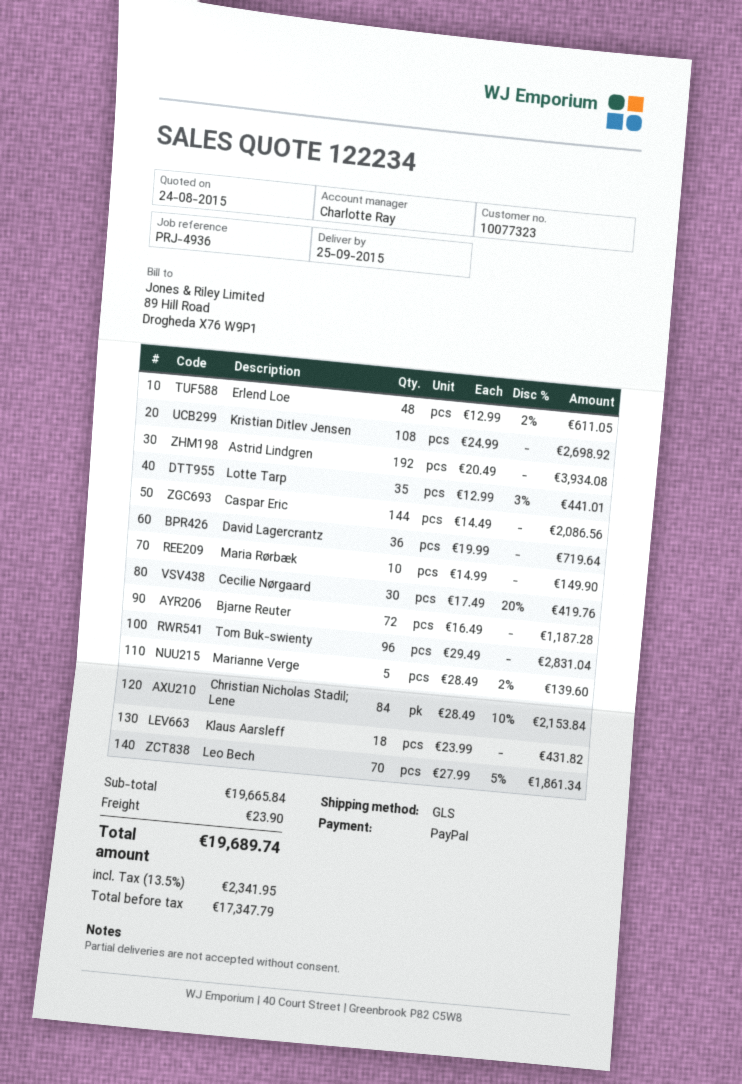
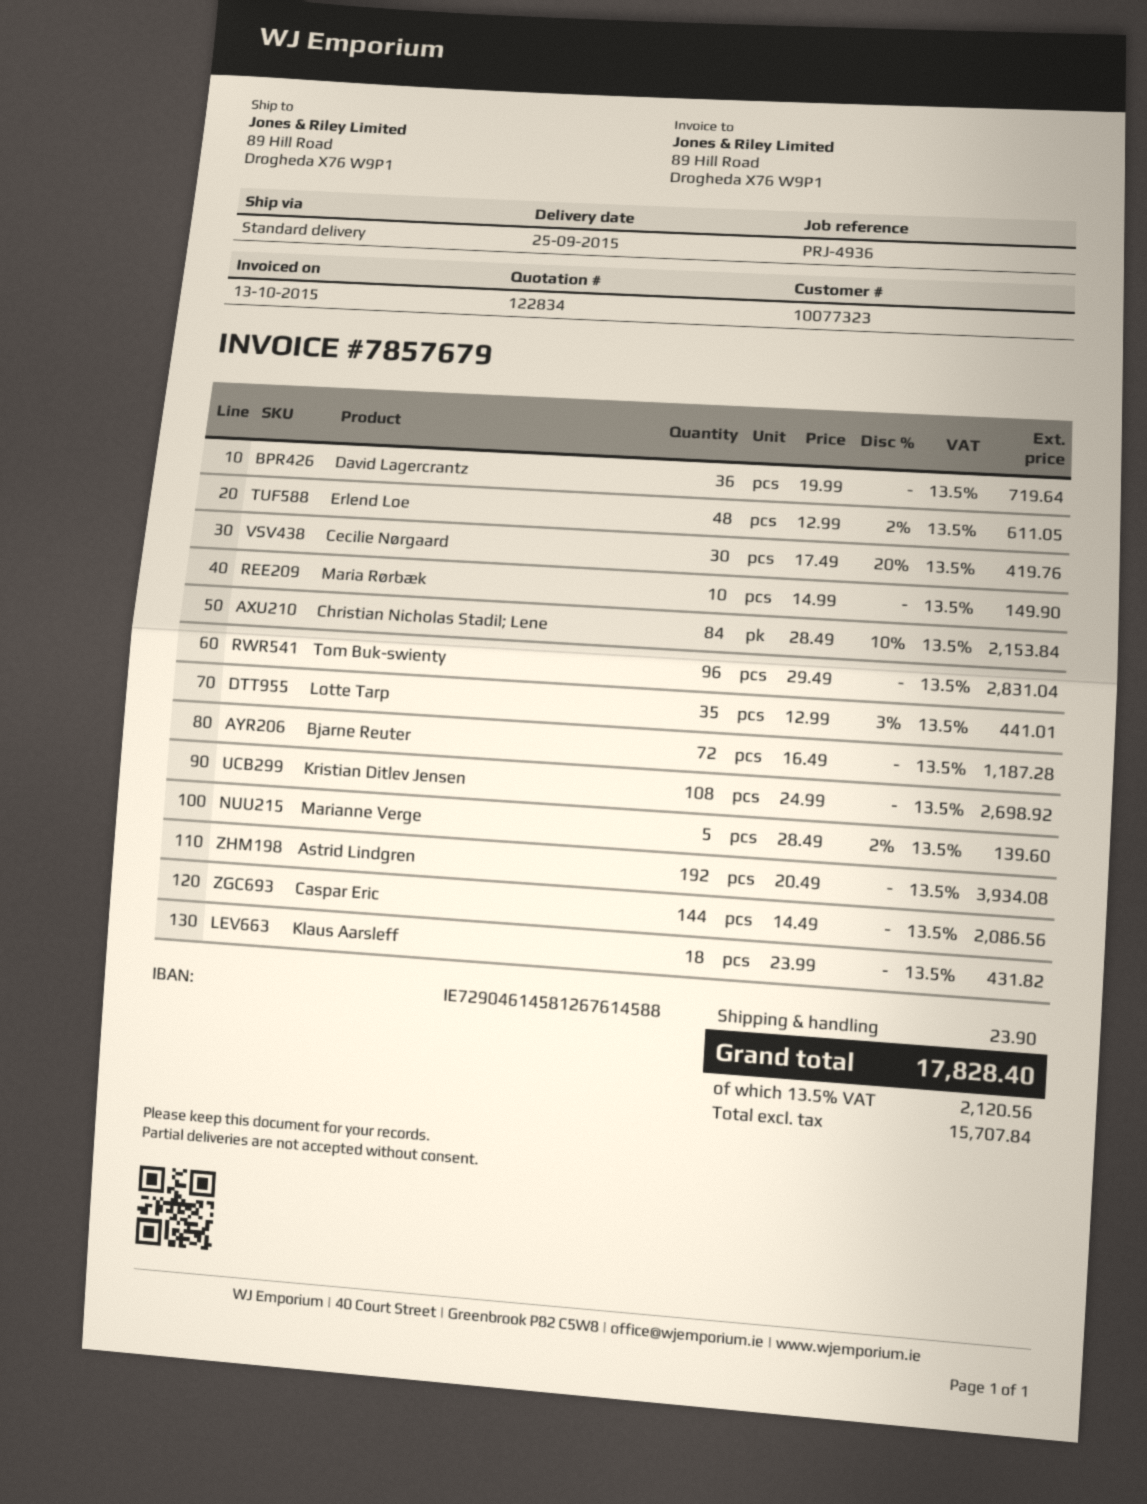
quote number: 122234 -> 122834
shipping method: GLS -> standard
Leo Bech: 70 x 27.99 - 5% = 1861.34 -> none
net: 17347.79 -> 15707.84
tax: 13.5% = 2341.95 -> 13.5% = 2120.56
total: 19689.74 -> 17828.40

